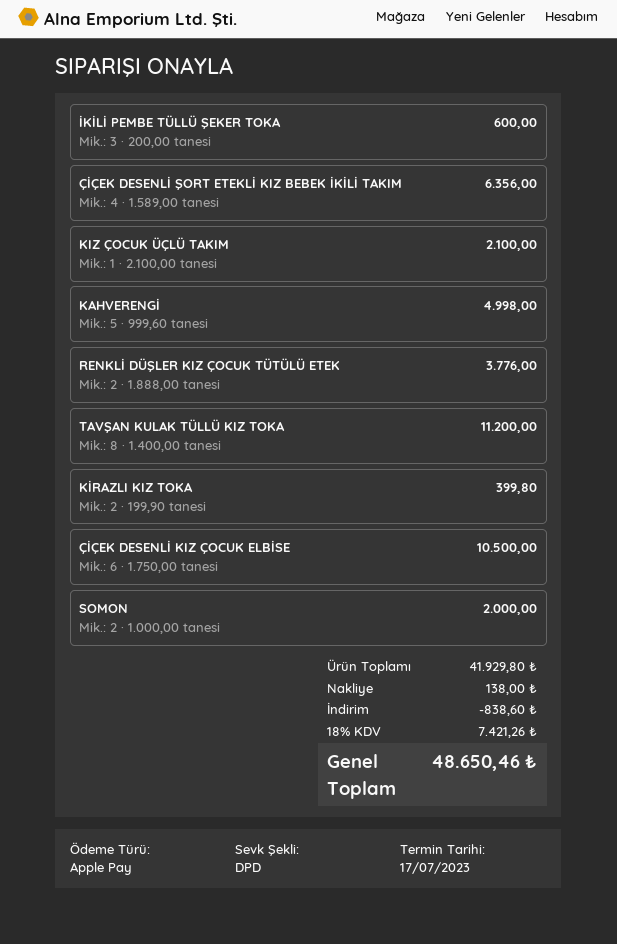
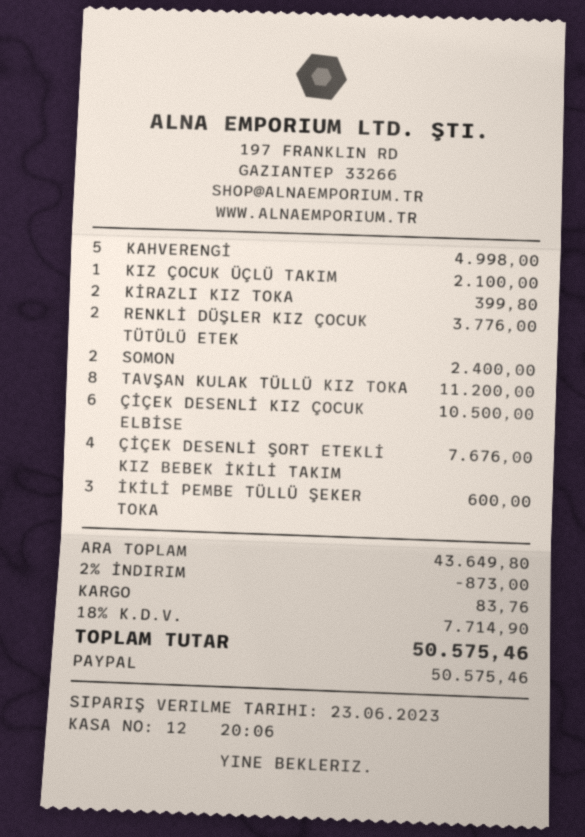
payment method: Apple Pay -> PayPal
ÇİÇEK DESENLİ ŞORT ETEKLİ KIZ BEBEK İKİLİ TAKIM: 4 for 6356.00 -> 4 for 7676.00
SOMON: 2 for 2000.00 -> 2 for 2400.00
subtotal: 41929.80 -> 43649.80
discount: 838.60 -> 873.00
shipping: 138.00 -> 83.76
tax: 18% = 7421.26 -> 18% = 7714.90
total: 48650.46 -> 50575.46

